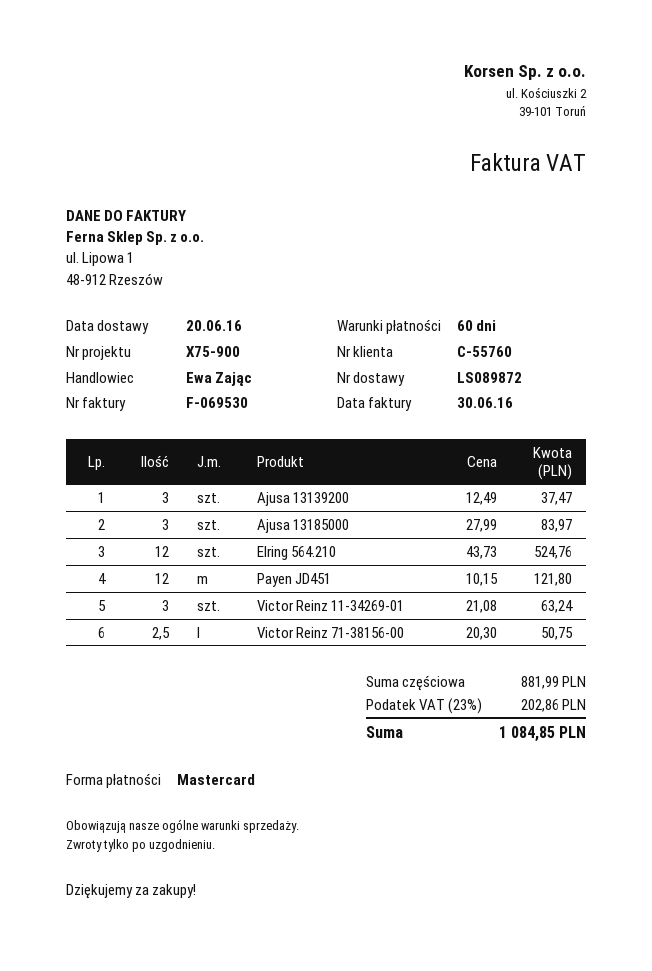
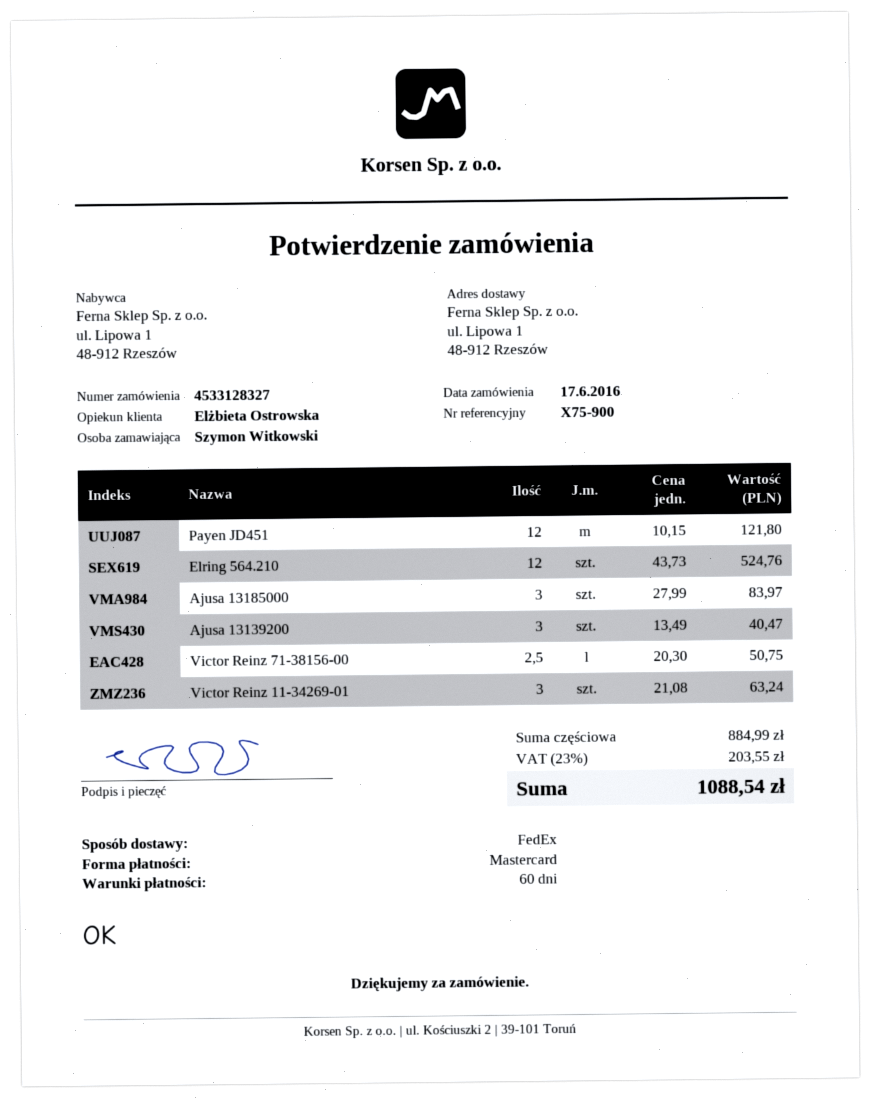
sales rep: Ewa Zając -> Elżbieta Ostrowska
Ajusa 13139200: 3 x 12.49 = 37.47 -> 3 x 13.49 = 40.47
subtotal: 881.99 -> 884.99
tax: 23% = 202.86 -> 23% = 203.55
total: 1084.85 -> 1088.54

